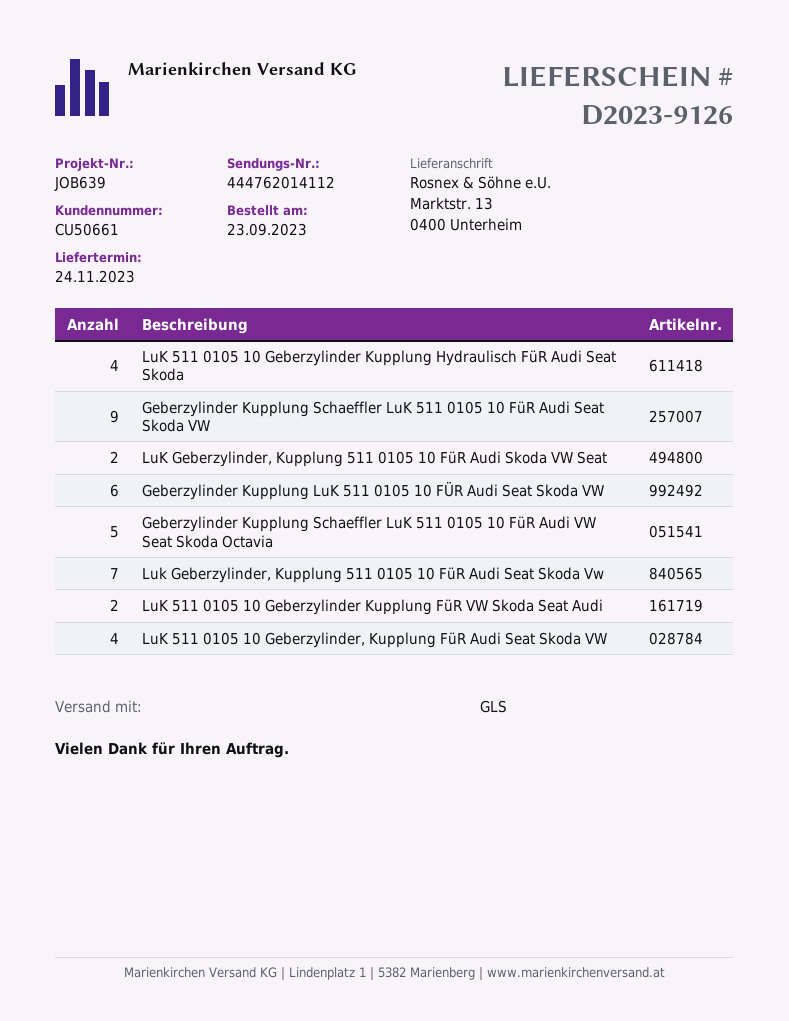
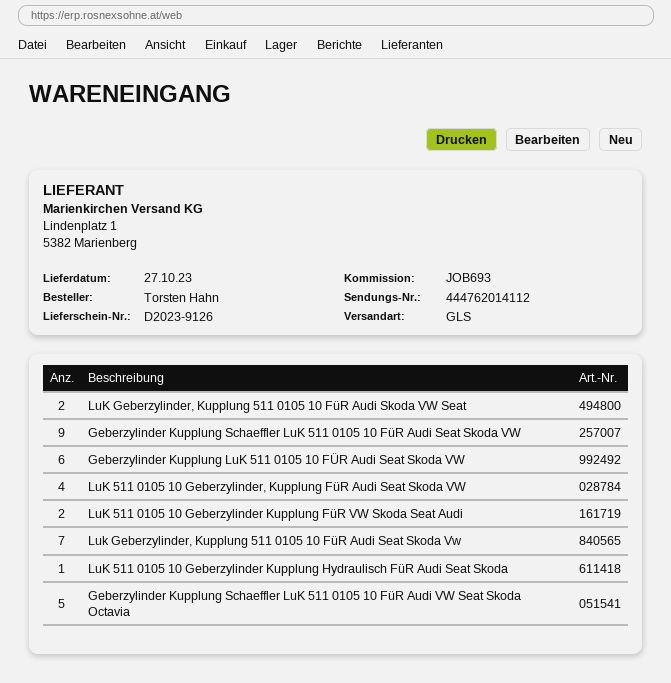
delivery date: 2023-11-24 -> 2023-10-27
reference: JOB639 -> JOB693
LuK 511 0105 10 Geberzylinder Kupplung Hydraulisch FüR Audi Seat Skoda: 4 -> 1

